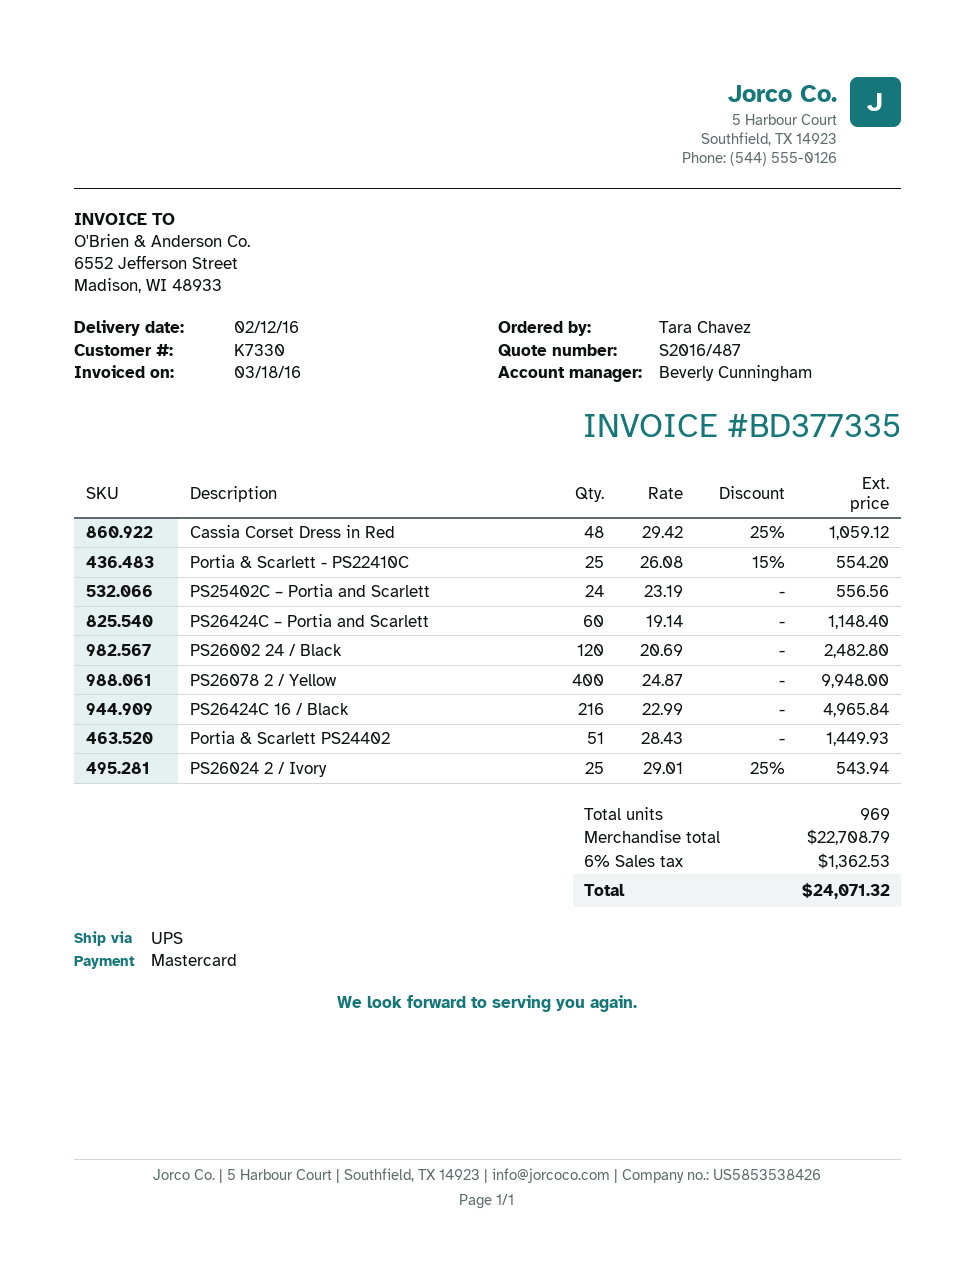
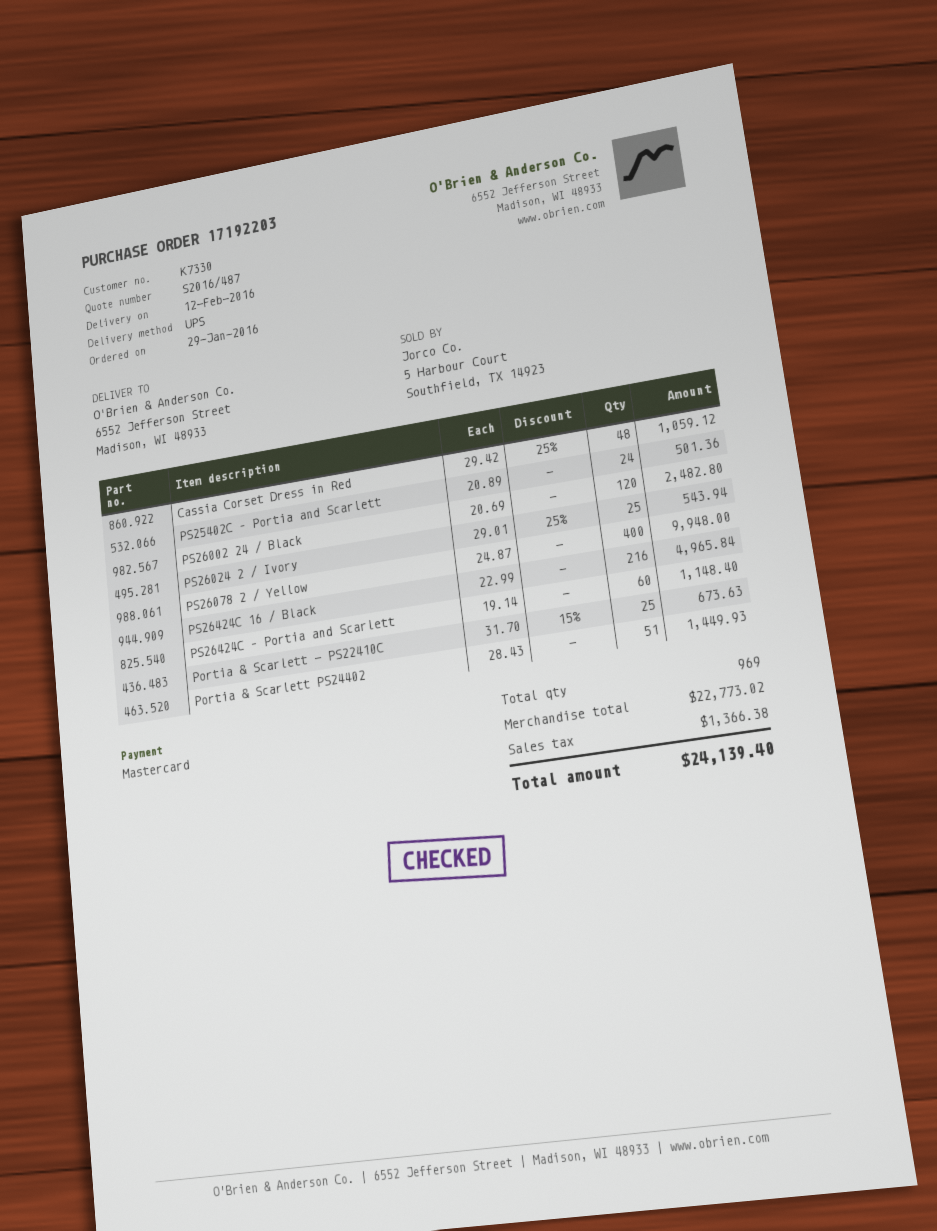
Portia & Scarlett - PS22410C: 25 x 26.08 - 15% = 554.20 -> 25 x 31.70 - 15% = 673.63
PS25402C – Portia and Scarlett: 24 x 23.19 = 556.56 -> 24 x 20.89 = 501.36
subtotal: 22708.79 -> 22773.02
tax: 1362.53 -> 1366.38
total: 24071.32 -> 24139.40

